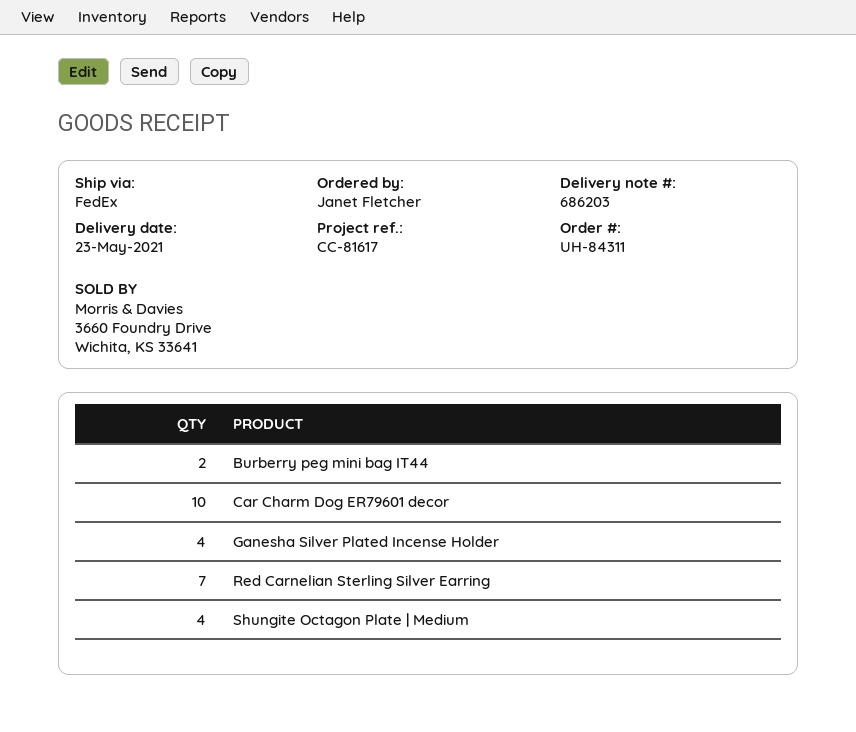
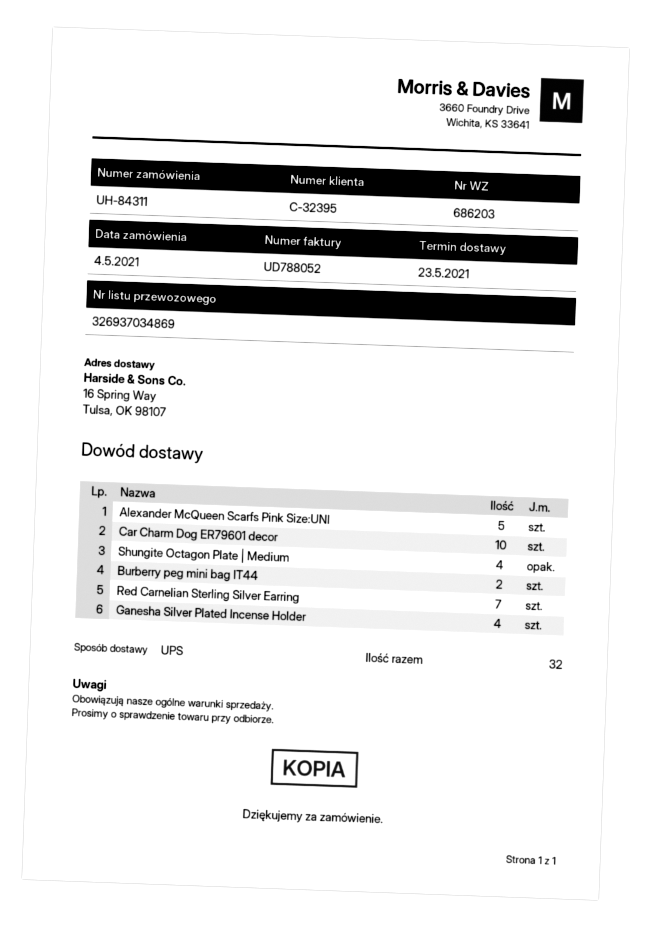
shipping method: FedEx -> UPS
Alexander McQueen Scarfs Pink Size:UNI: none -> 5

